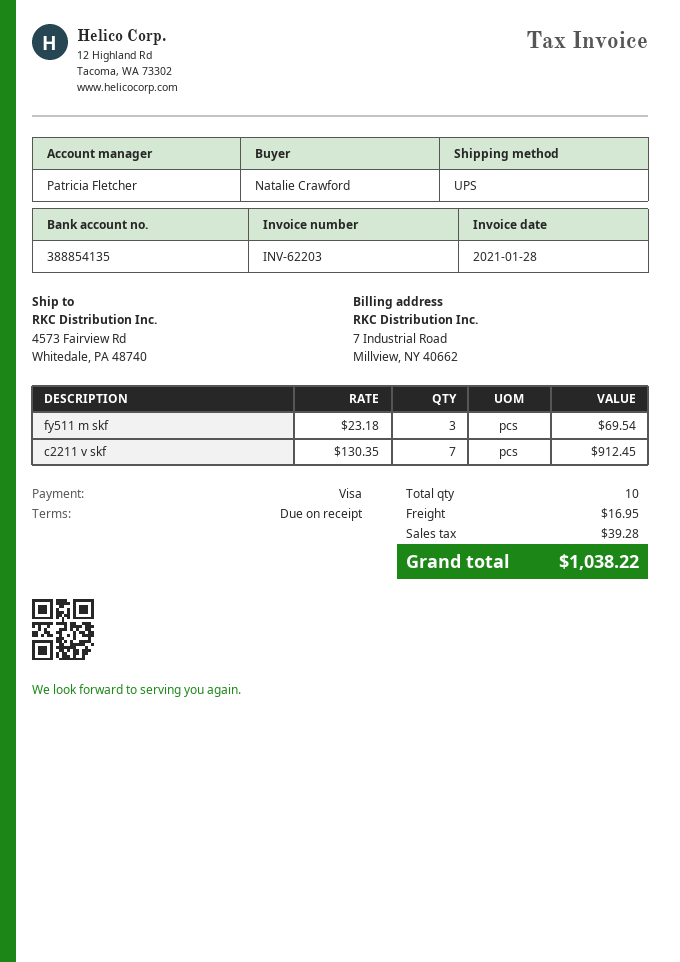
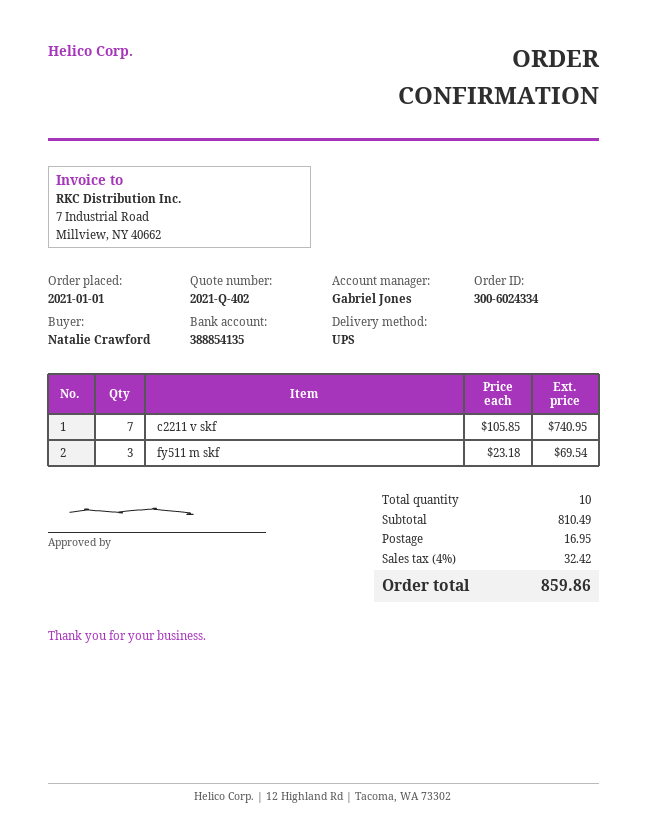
sales rep: Patricia Fletcher -> Gabriel Jones
c2211 v skf: 7 x 130.35 = 912.45 -> 7 x 105.85 = 740.95
tax: 39.28 -> 32.42
total: 1038.22 -> 859.86

